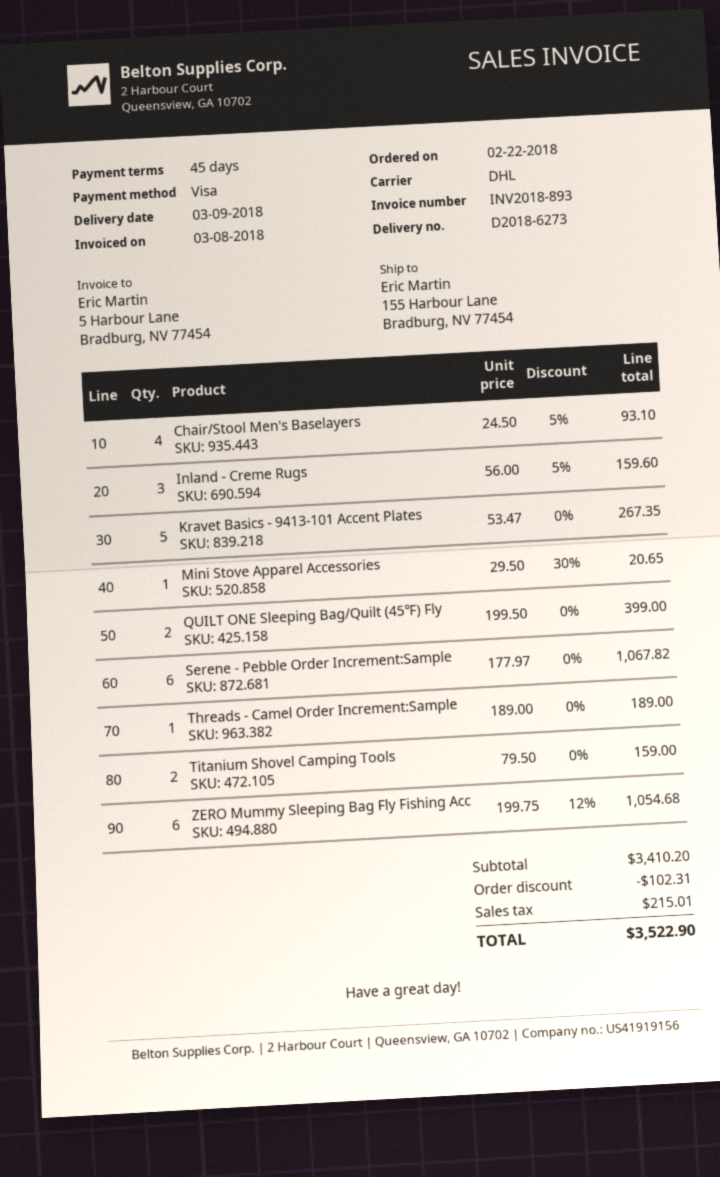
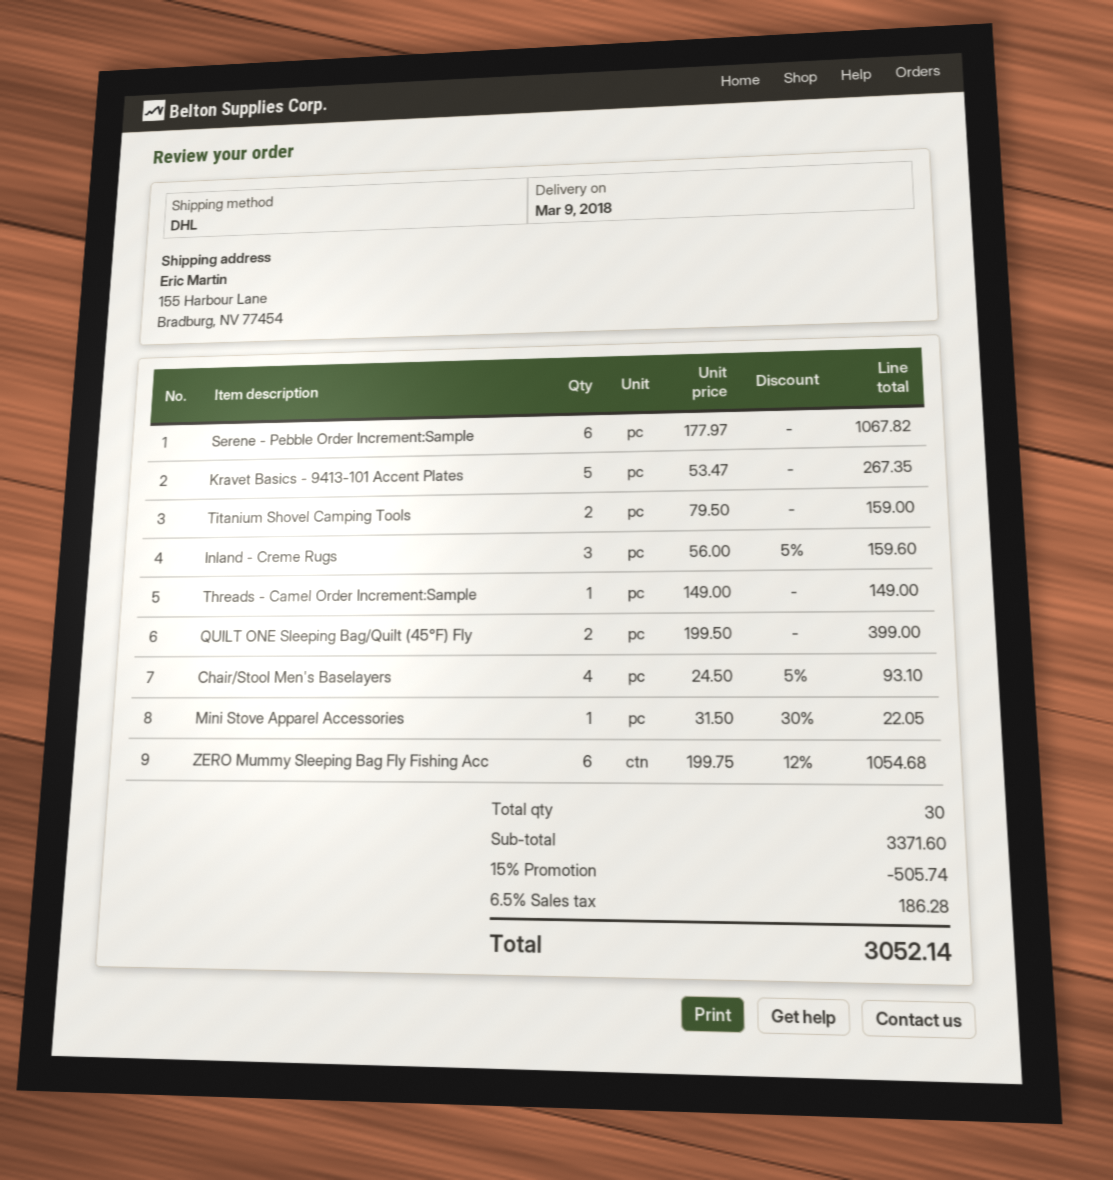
Mini Stove Apparel Accessories: 1 x 29.50 - 30% = 20.65 -> 1 x 31.50 - 30% = 22.05
Threads - Camel Order Increment:Sample: 1 x 189.00 = 189.00 -> 1 x 149.00 = 149.00
subtotal: 3410.20 -> 3371.60
discount: 102.31 -> 505.74
tax: 215.01 -> 186.28
total: 3522.90 -> 3052.14

